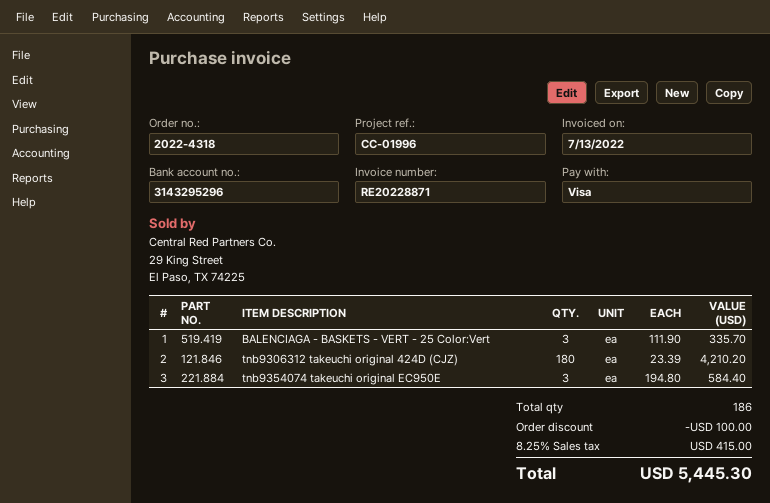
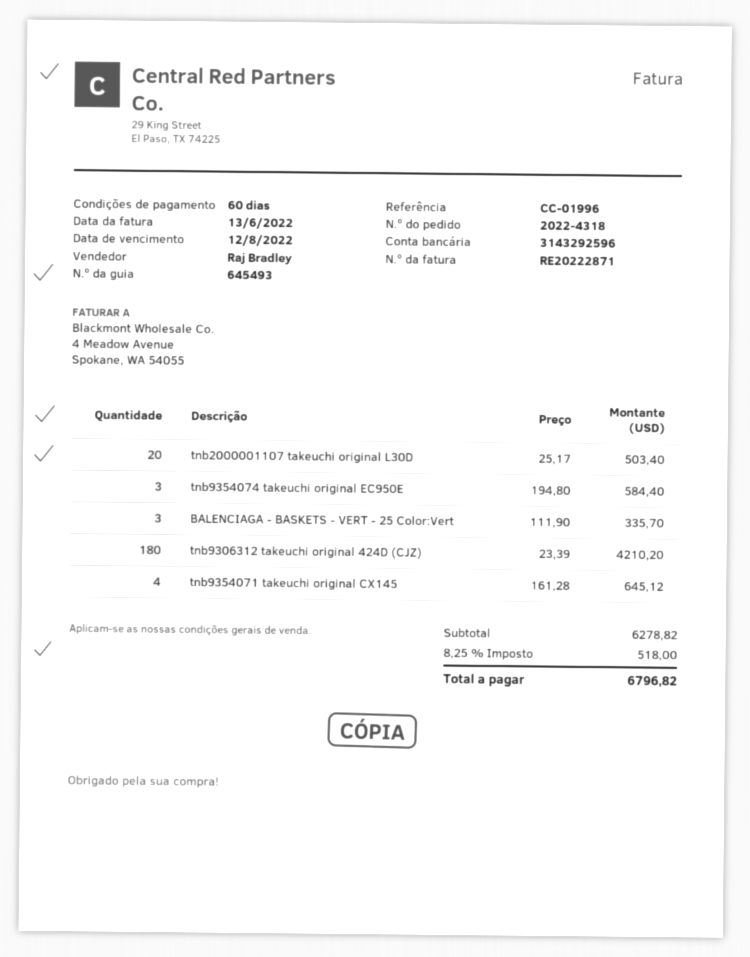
invoice number: RE20228871 -> RE20222871
invoice date: 2022-07-13 -> 2022-06-13
bank account: 3143295296 -> 3143292596
tnb2000001107 takeuchi original L30D: none -> 20 x 25.17 = 503.40
tnb9354071 takeuchi original CX145: none -> 4 x 161.28 = 645.12
discount: 100.00 -> none
tax: 8.25% = 415.00 -> 8.25% = 518.00
total: 5445.30 -> 6796.82

